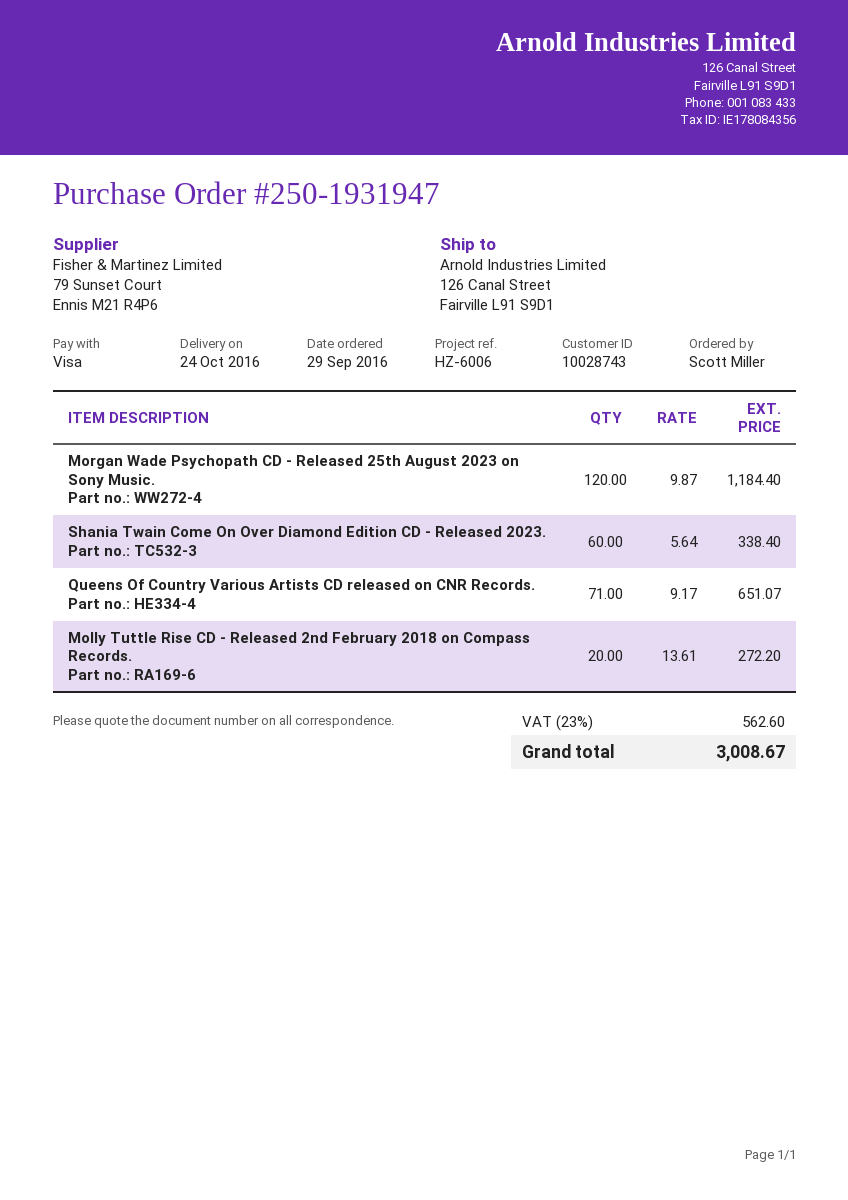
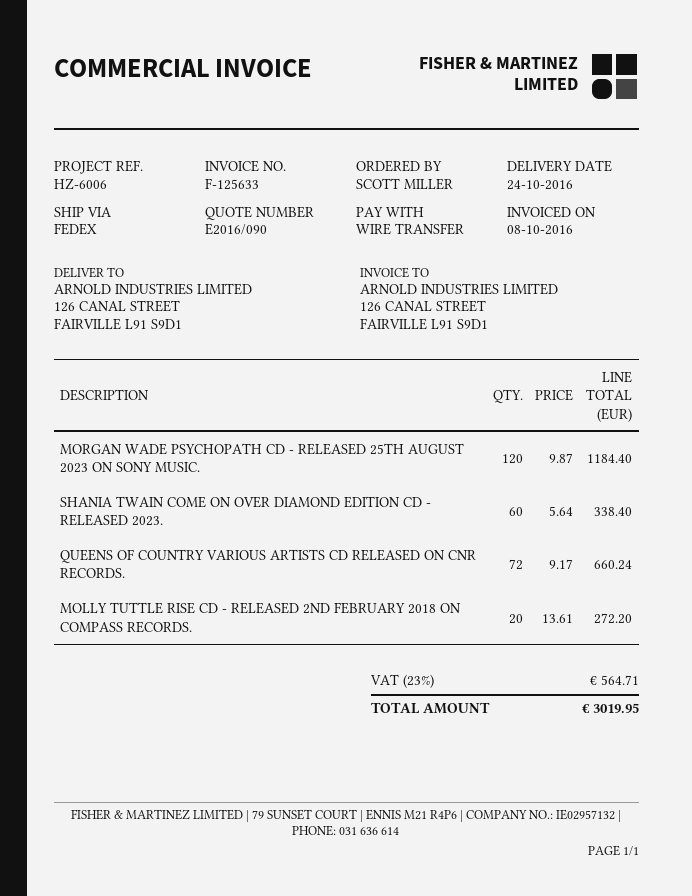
payment method: Visa -> bank transfer
Queens Of Country Various Artists CD released on CNR Records.: 71 x 9.17 = 651.07 -> 72 x 9.17 = 660.24
tax: 23% = 562.60 -> 23% = 564.71
total: 3008.67 -> 3019.95

